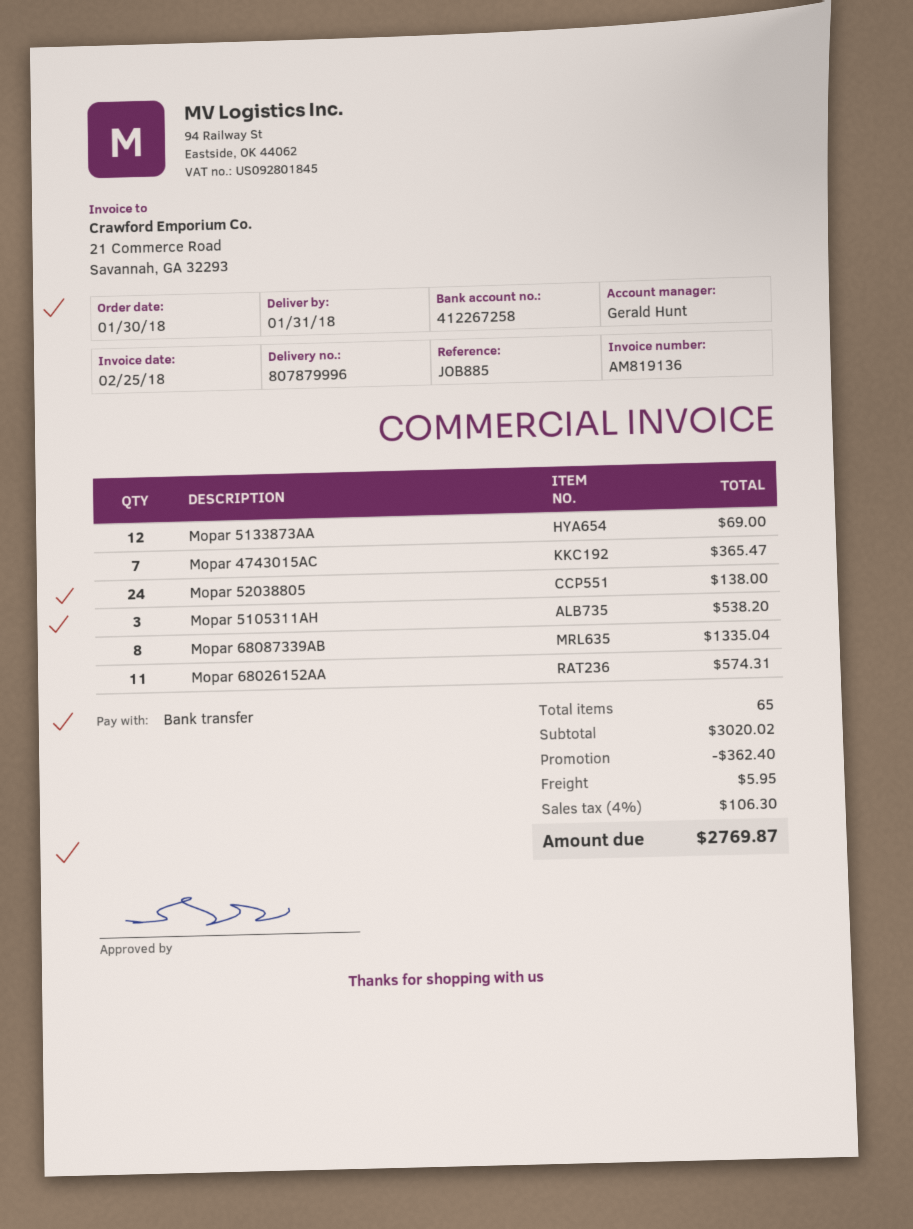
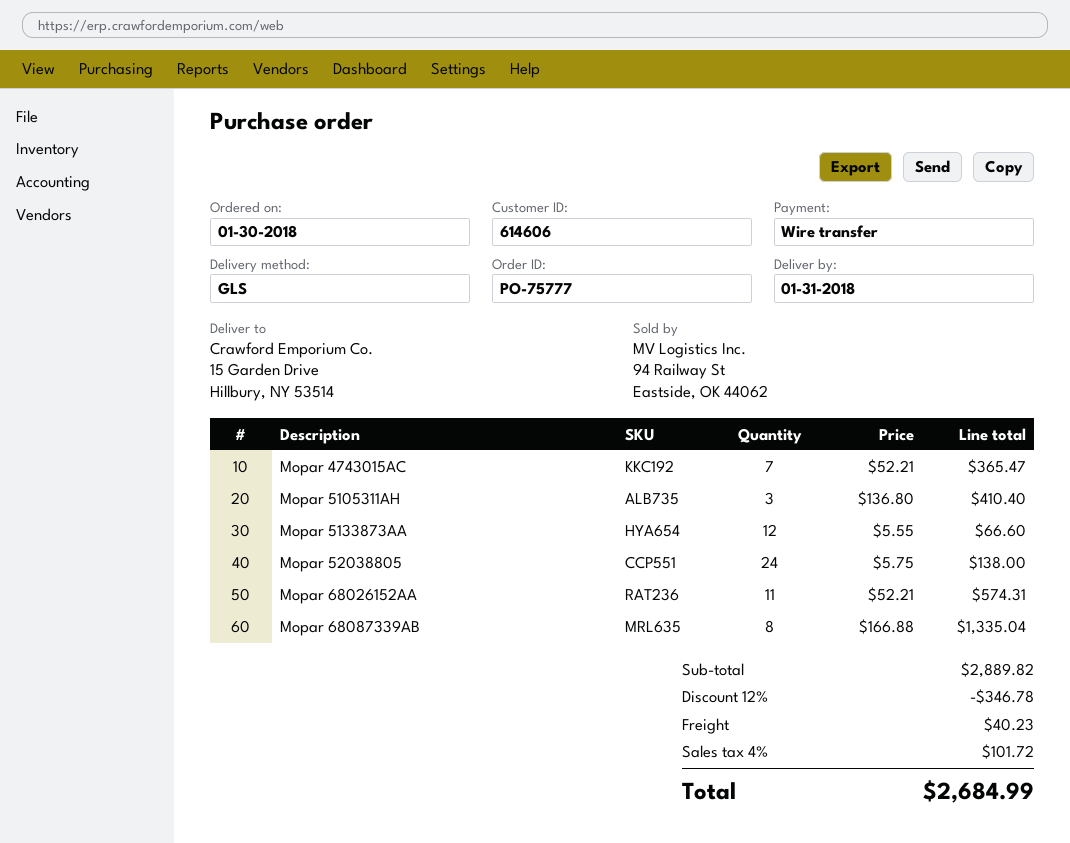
Mopar 5133873AA: 12 for 69.00 -> 12 for 66.60
Mopar 5105311AH: 3 for 538.20 -> 3 for 410.40
subtotal: 3020.02 -> 2889.82
discount: 362.40 -> 346.78
shipping: 5.95 -> 40.23
tax: 4% = 106.30 -> 4% = 101.72
total: 2769.87 -> 2684.99

